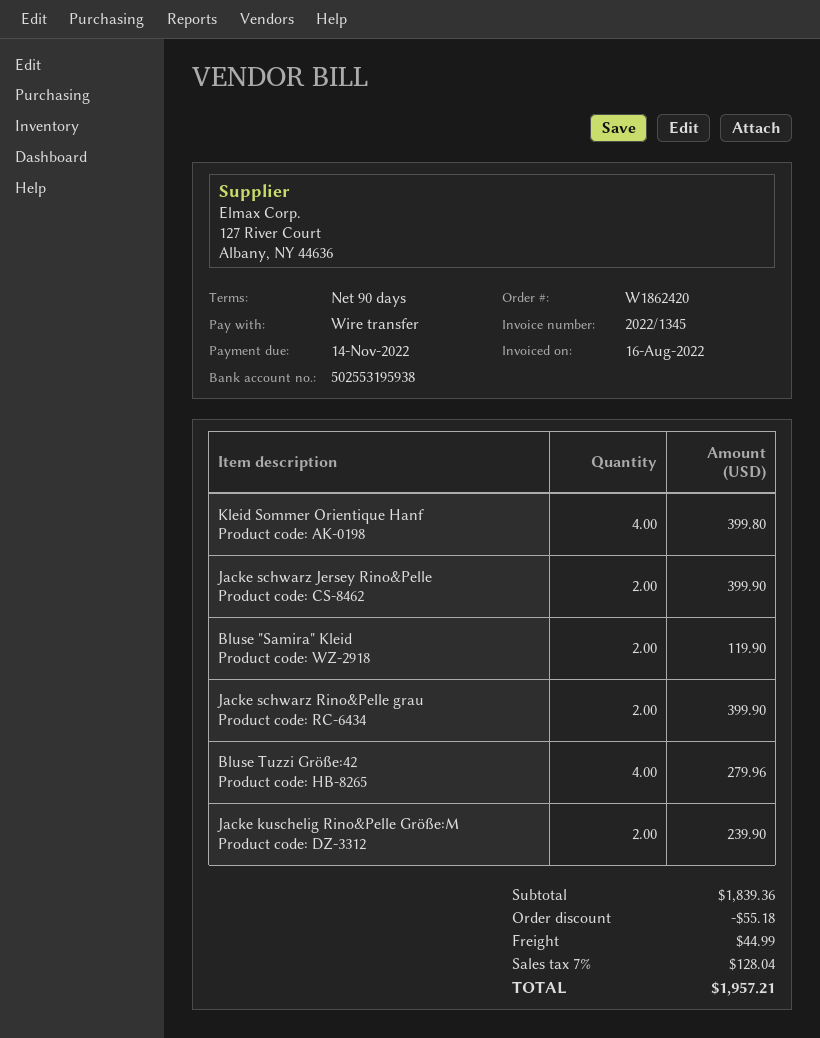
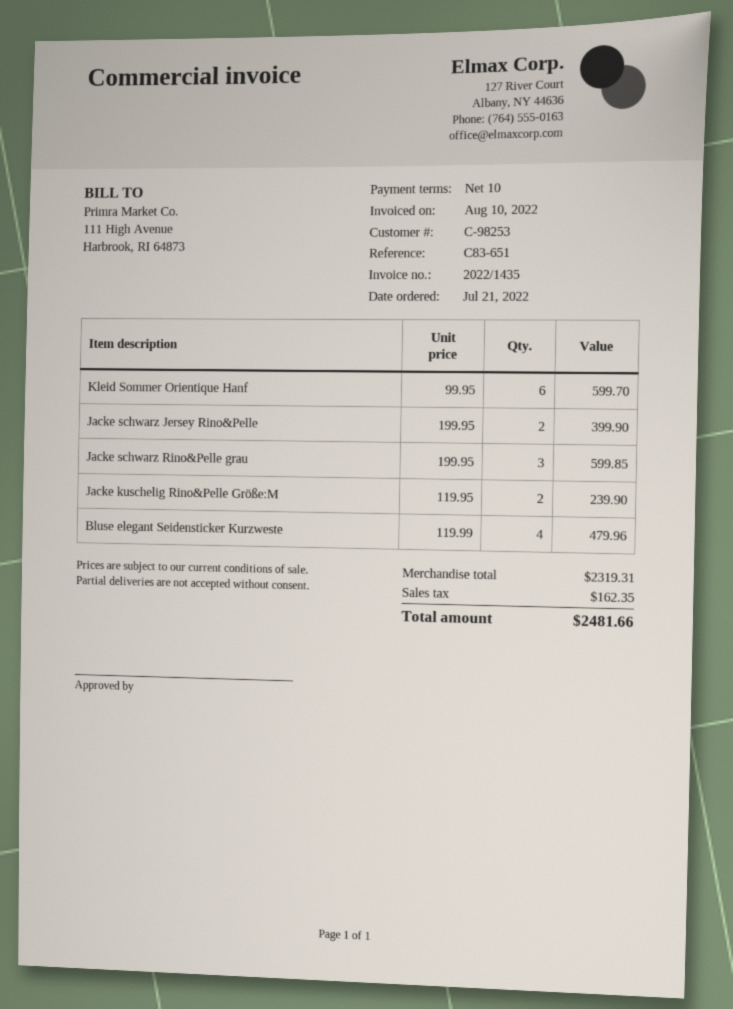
invoice number: 2022/1345 -> 2022/1435
invoice date: 2022-08-16 -> 2022-08-10
payment terms: 90 days -> 10 days
Kleid Sommer Orientique Hanf: 4 for 399.80 -> 6 for 599.70
Bluse "Samira" Kleid: 2 for 119.90 -> none
Jacke schwarz Rino&Pelle grau: 2 for 399.90 -> 3 for 599.85
Bluse Tuzzi Größe:42: 4 for 279.96 -> none
Bluse elegant Seidensticker Kurzweste: none -> 4 for 479.96
subtotal: 1839.36 -> 2319.31
discount: 55.18 -> none
shipping: 44.99 -> none
tax: 128.04 -> 162.35
total: 1957.21 -> 2481.66

